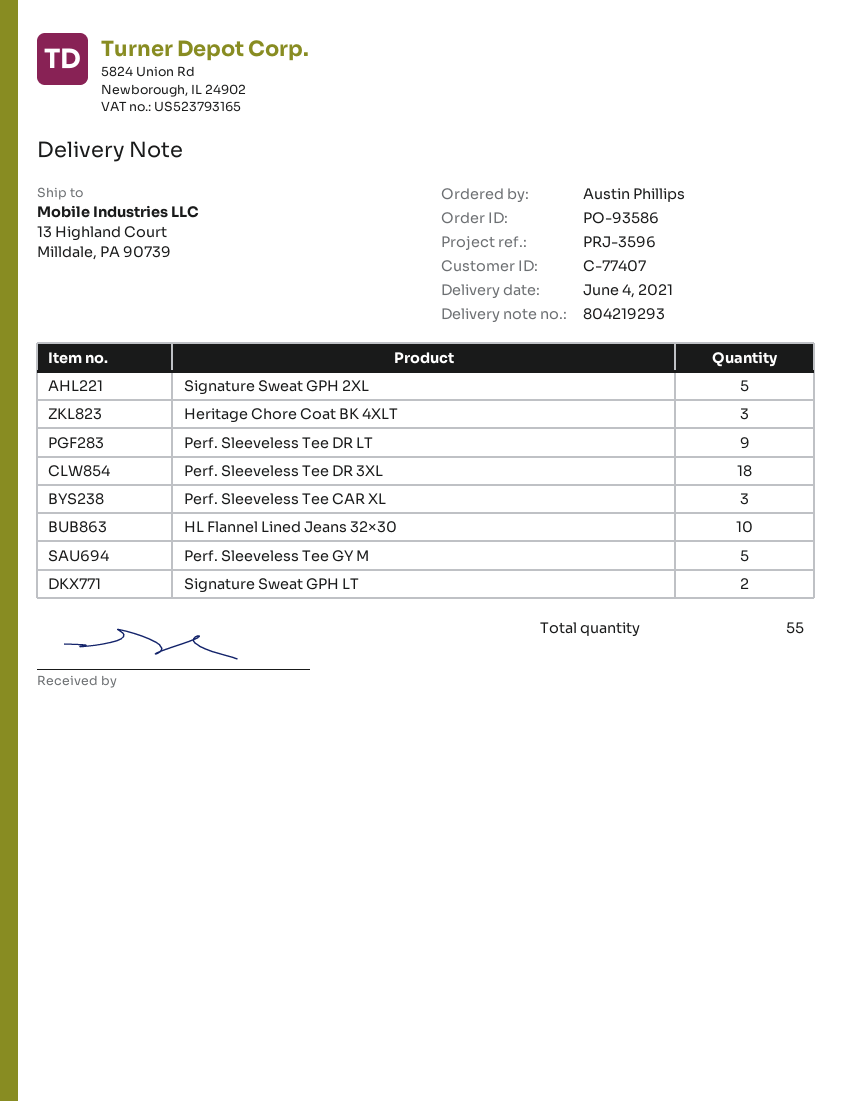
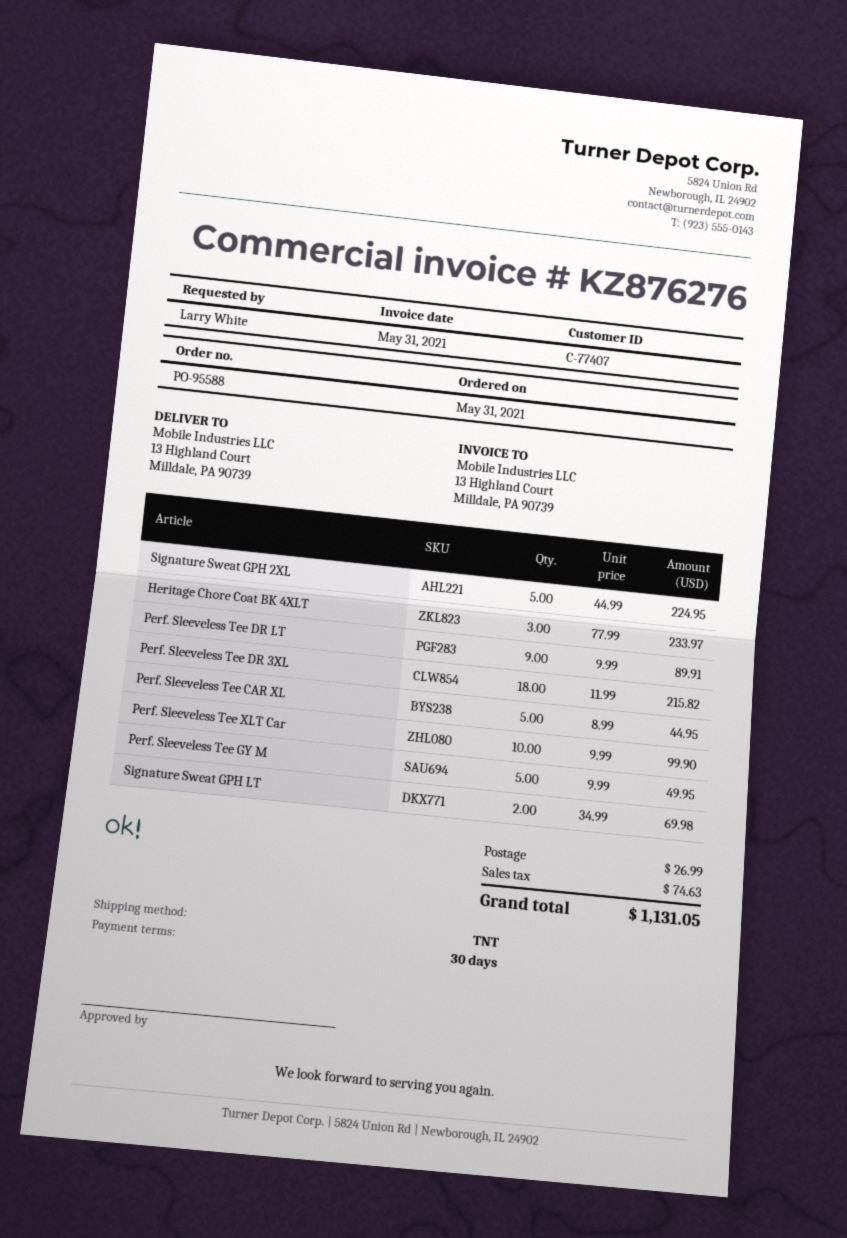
order number: PO-93586 -> PO-95588
ordered by: Austin Phillips -> Larry White
Perf. Sleeveless Tee CAR XL: 3 -> 5
HL Flannel Lined Jeans 32×30: 10 -> none
Perf. Sleeveless Tee XLT Car: none -> 10

